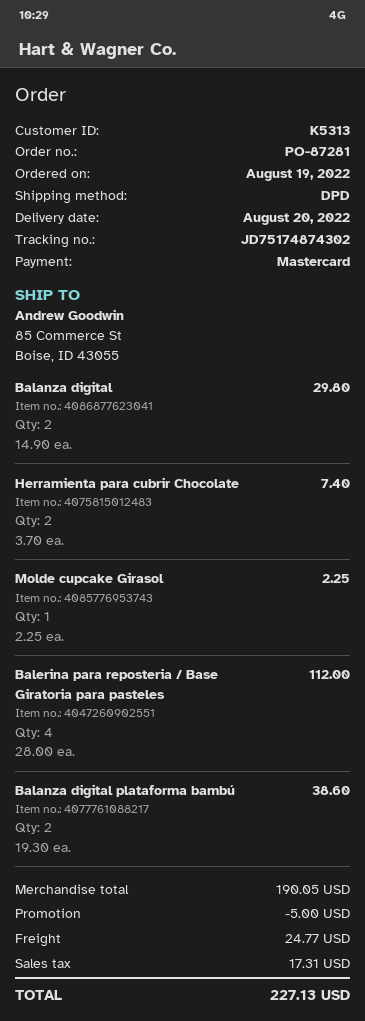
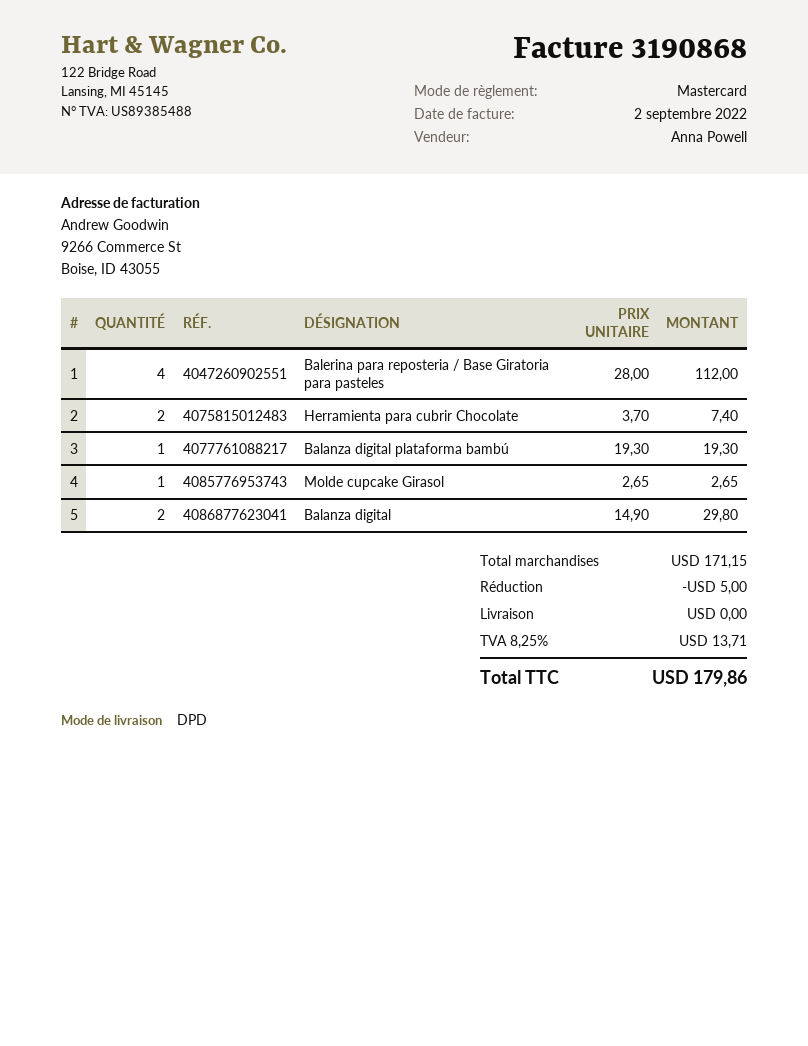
Molde cupcake Girasol: 1 x 2.25 = 2.25 -> 1 x 2.65 = 2.65
Balanza digital plataforma bambú: 2 x 19.30 = 38.60 -> 1 x 19.30 = 19.30
subtotal: 190.05 -> 171.15
shipping: 24.77 -> 0.00
tax: 17.31 -> 13.71
total: 227.13 -> 179.86

